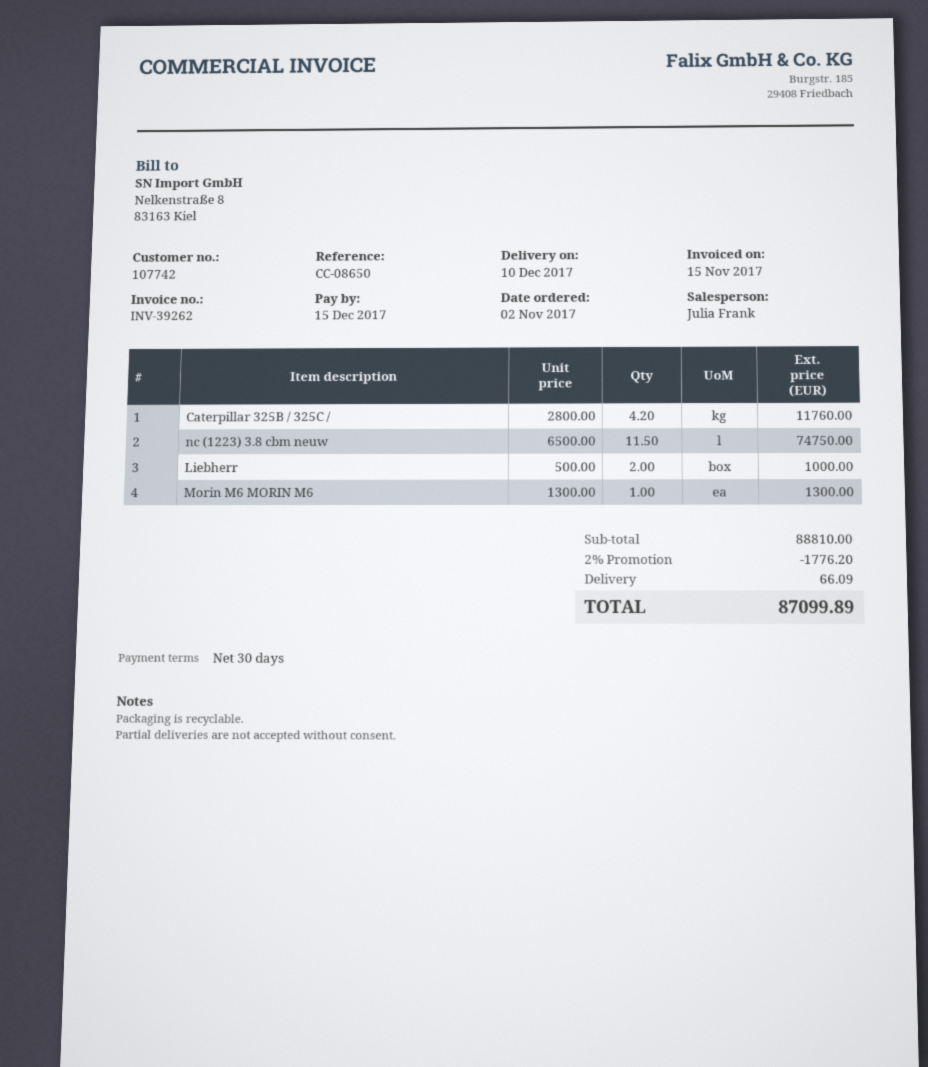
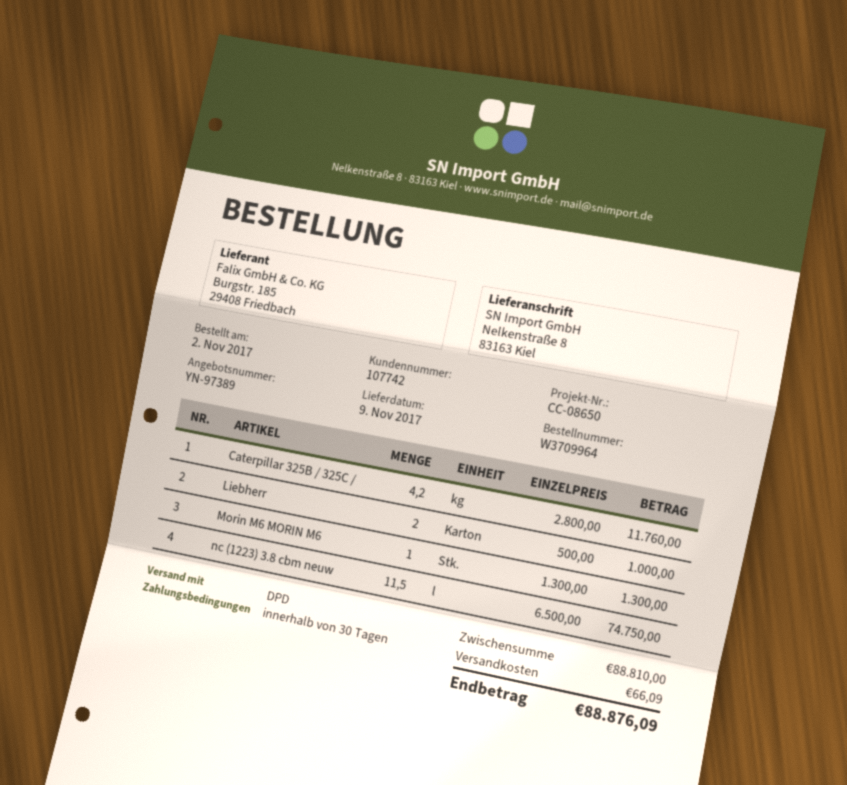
delivery date: 2017-12-10 -> 2017-11-09
discount: 2% = 1776.20 -> none
total: 87099.89 -> 88876.09

